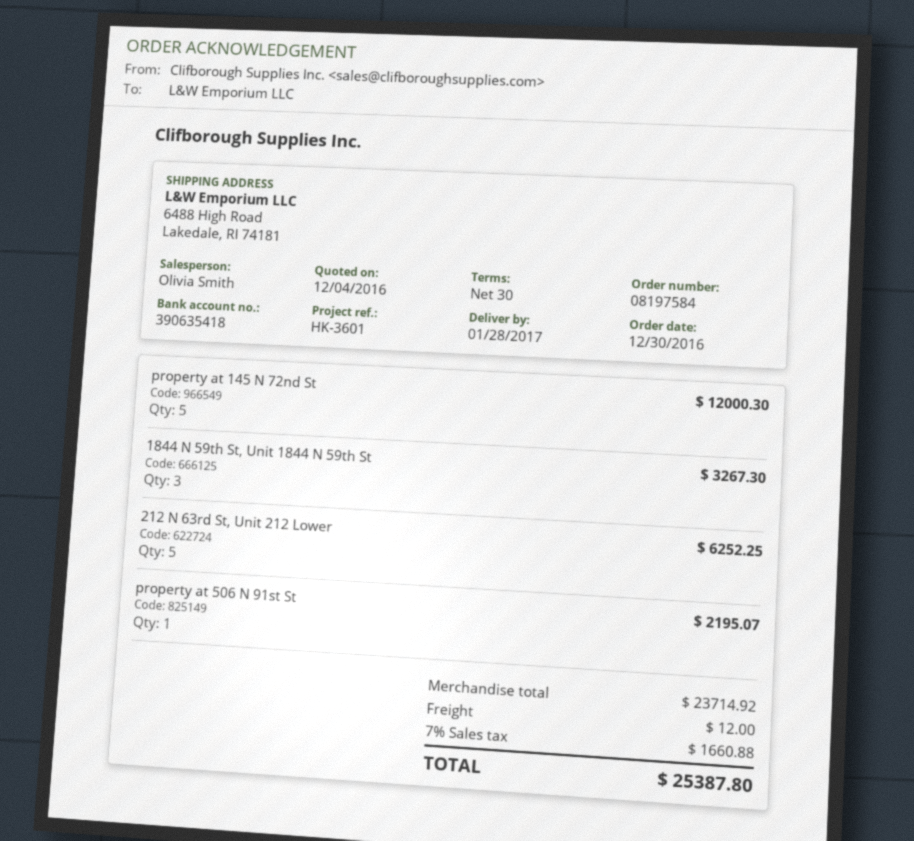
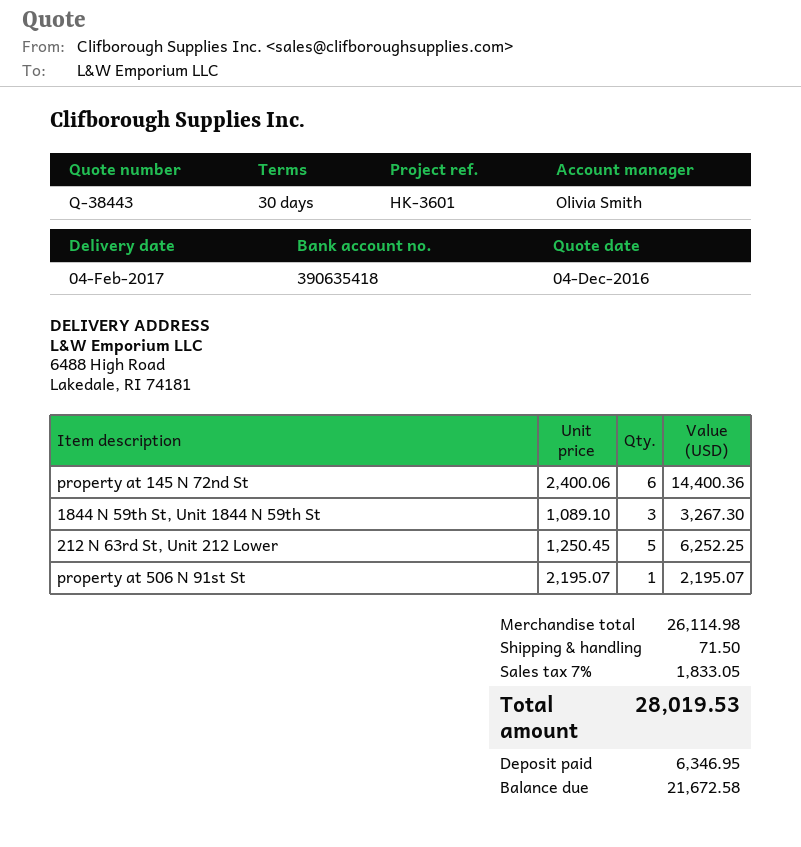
delivery date: 2017-01-28 -> 2017-02-04
property at 145 N 72nd St: 5 for 12000.30 -> 6 for 14400.36
subtotal: 23714.92 -> 26114.98
shipping: 12.00 -> 71.50
tax: 7% = 1660.88 -> 7% = 1833.05
total: 25387.80 -> 28019.53

